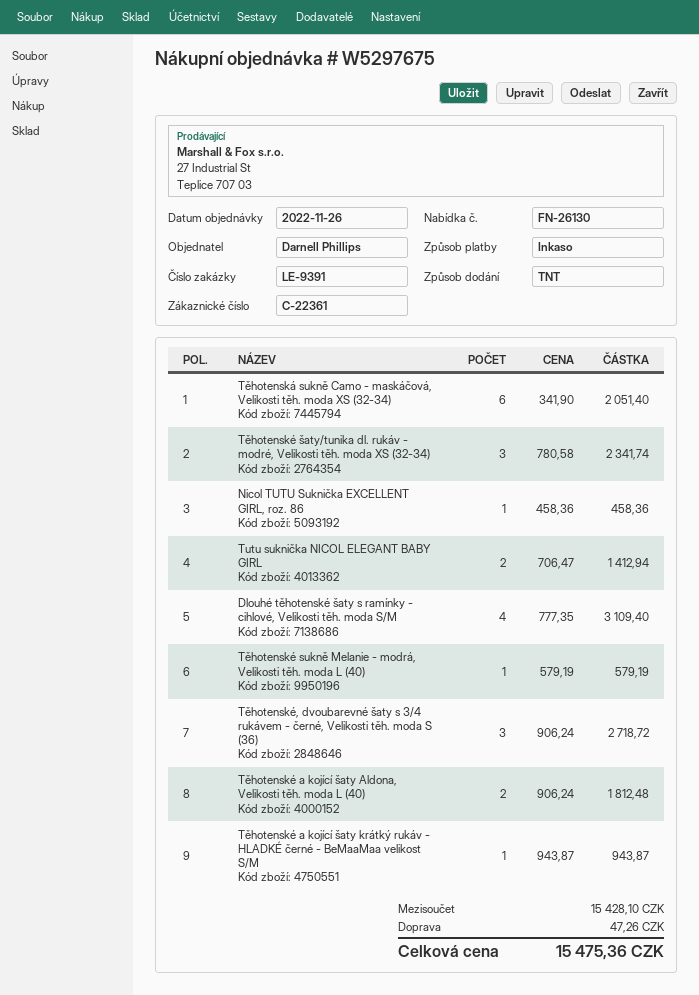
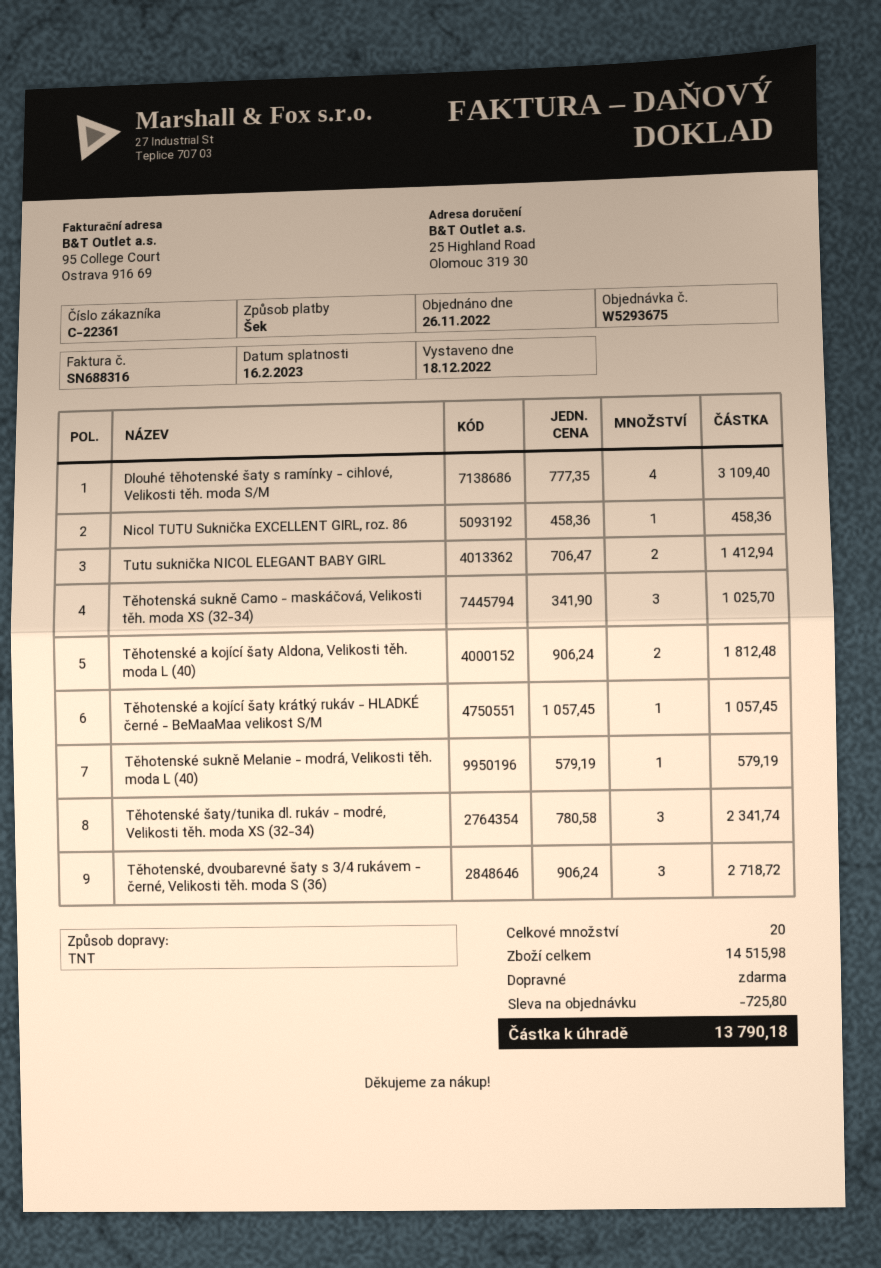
order number: W5297675 -> W5293675
payment method: direct debit -> cheque
Těhotenská sukně Camo - maskáčová, Velikosti těh. moda XS (32-34): 6 x 341.90 = 2051.40 -> 3 x 341.90 = 1025.70
Těhotenské a kojící šaty krátký rukáv - HLADKÉ černé - BeMaaMaa velikost S/M: 1 x 943.87 = 943.87 -> 1 x 1057.45 = 1057.45
subtotal: 15428.10 -> 14515.98
discount: none -> 725.80
shipping: 47.26 -> 0.00
total: 15475.36 -> 13790.18

